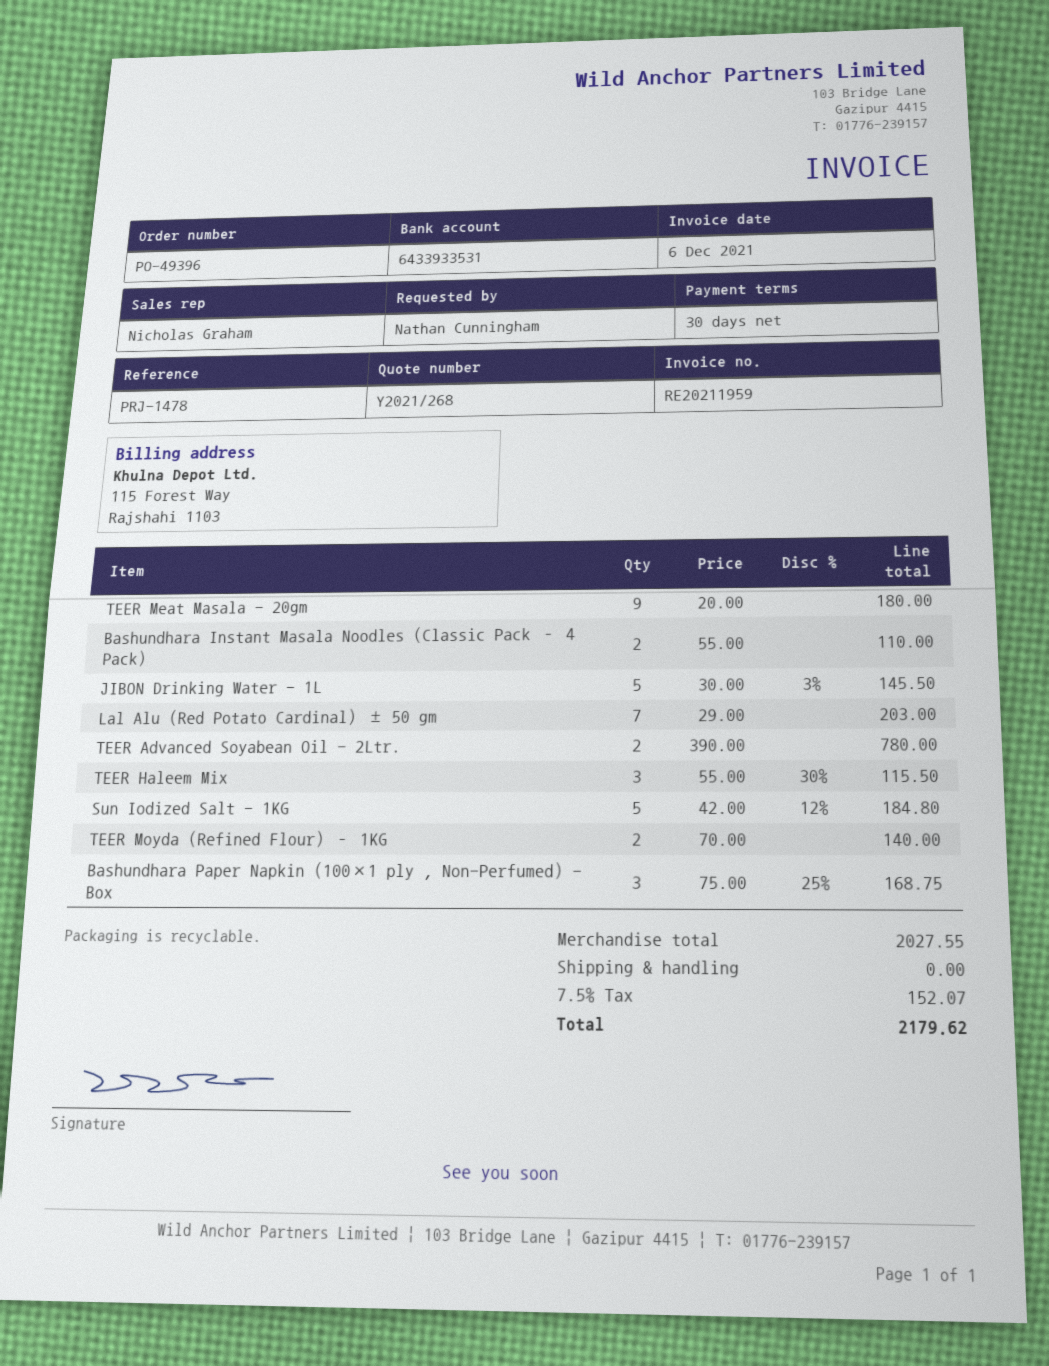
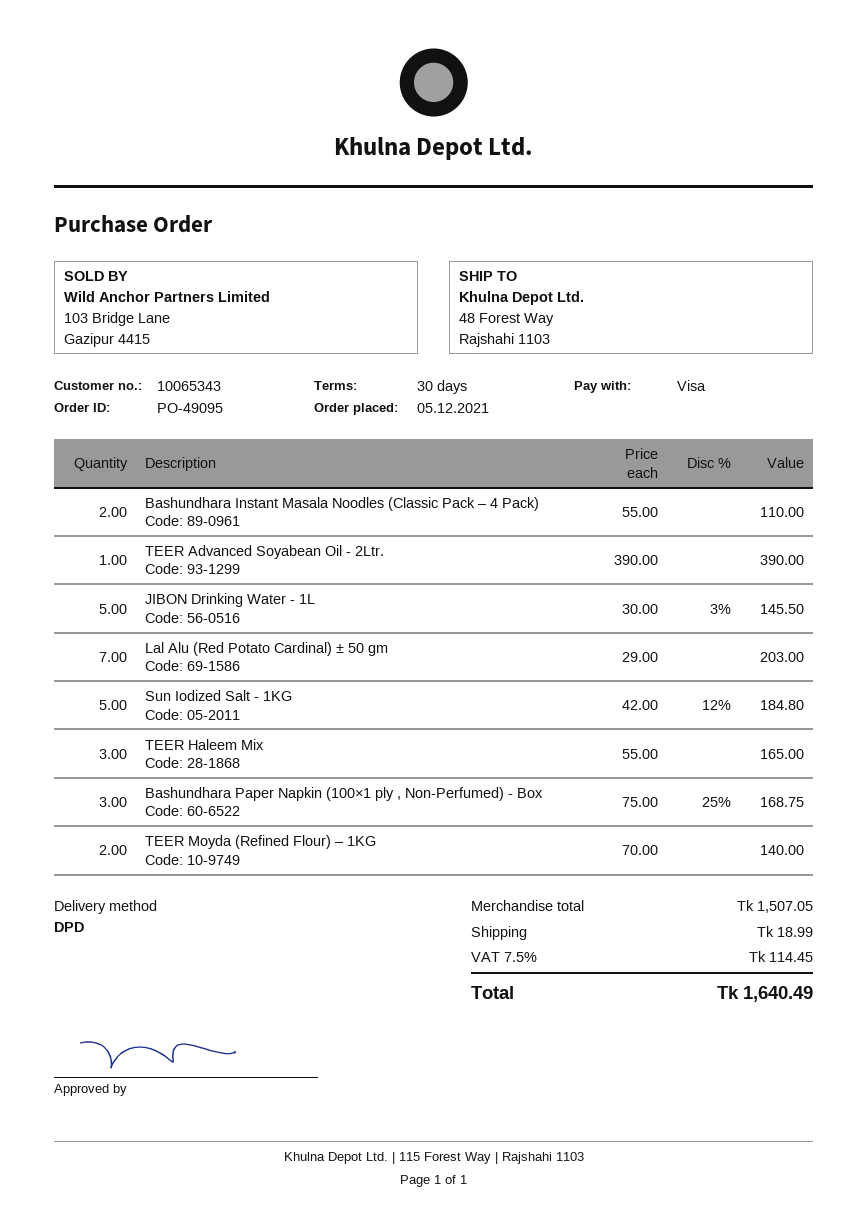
order number: PO-49396 -> PO-49095
TEER Meat Masala - 20gm: 9 x 20.00 = 180.00 -> none
TEER Advanced Soyabean Oil - 2Ltr.: 2 x 390.00 = 780.00 -> 1 x 390.00 = 390.00
TEER Haleem Mix: 3 x 55.00 - 30% = 115.50 -> 3 x 55.00 = 165.00
subtotal: 2027.55 -> 1507.05
shipping: 0.00 -> 18.99
tax: 7.5% = 152.07 -> 7.5% = 114.45
total: 2179.62 -> 1640.49

